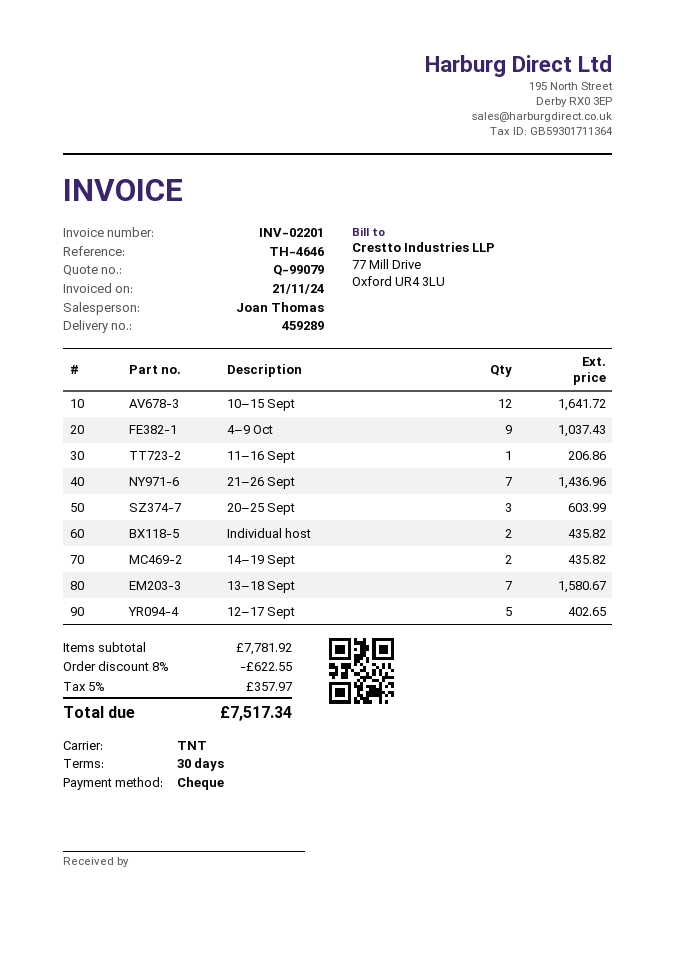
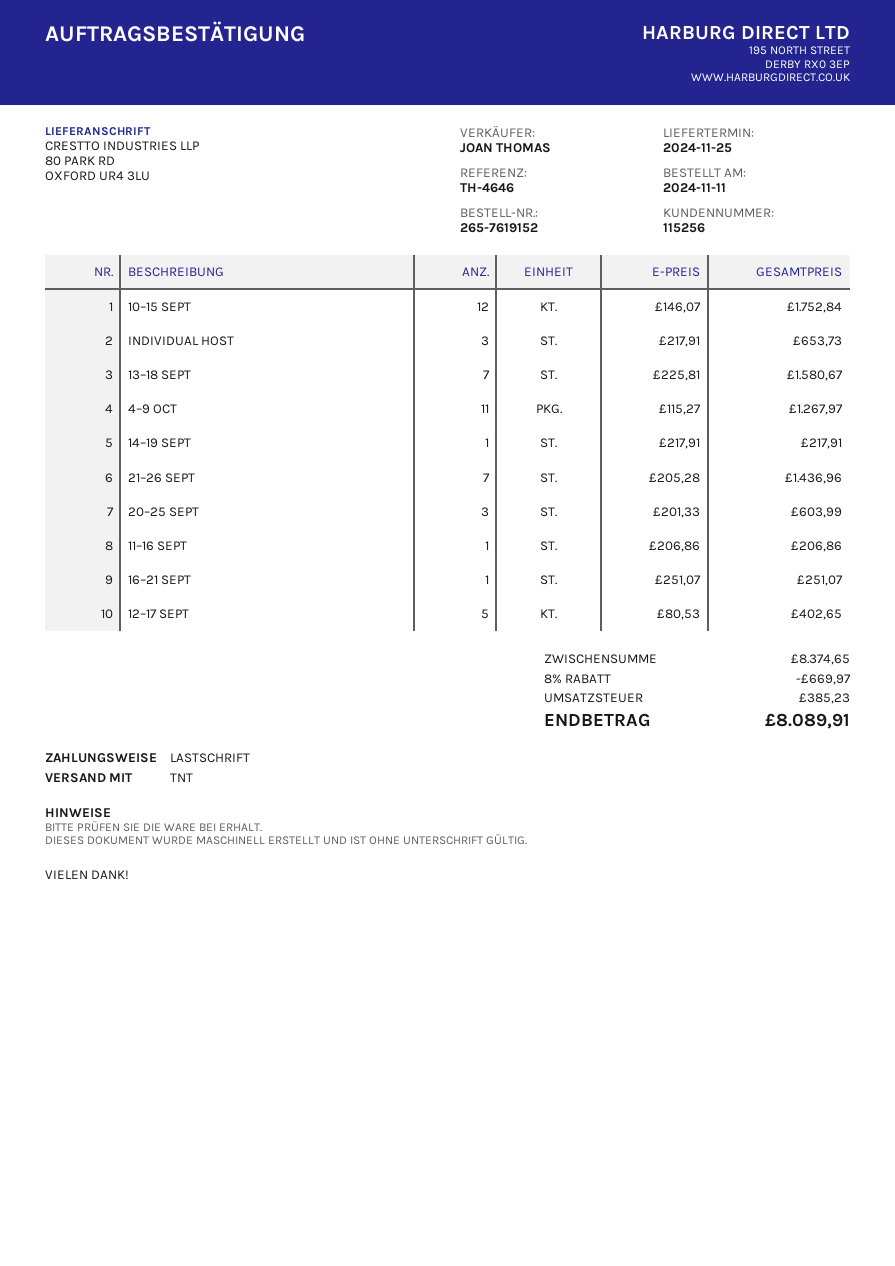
payment method: cheque -> direct debit
10–15 Sept: 12 for 1641.72 -> 12 for 1752.84
4–9 Oct: 9 for 1037.43 -> 11 for 1267.97
Individual host: 2 for 435.82 -> 3 for 653.73
14–19 Sept: 2 for 435.82 -> 1 for 217.91
16–21 SEPT: none -> 1 for 251.07
subtotal: 7781.92 -> 8374.65
discount: 8% = 622.55 -> 8% = 669.97
tax: 357.97 -> 385.23
total: 7517.34 -> 8089.91

